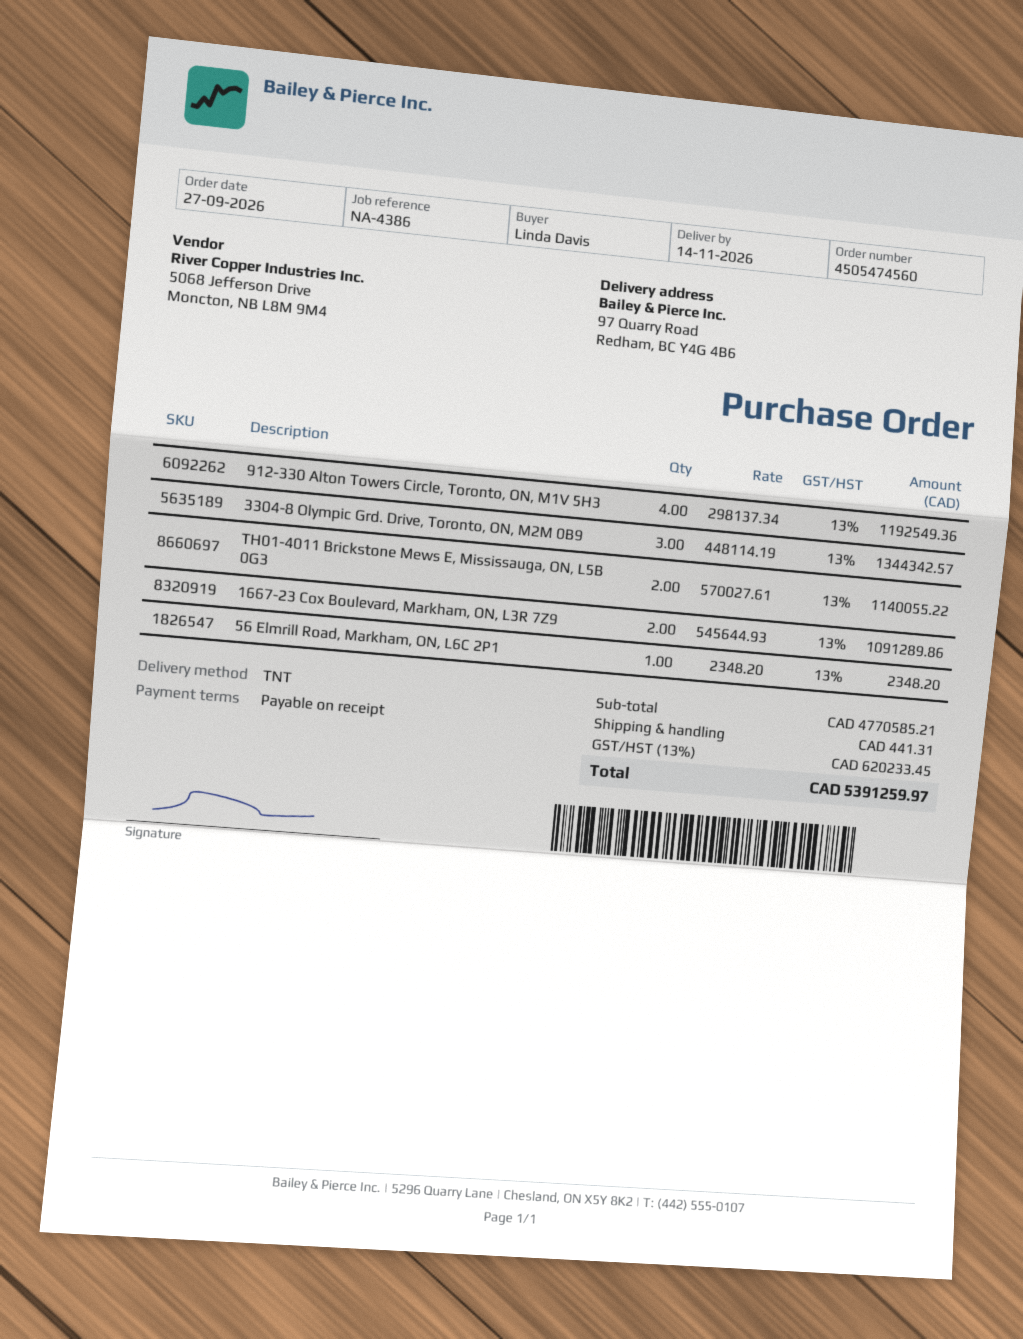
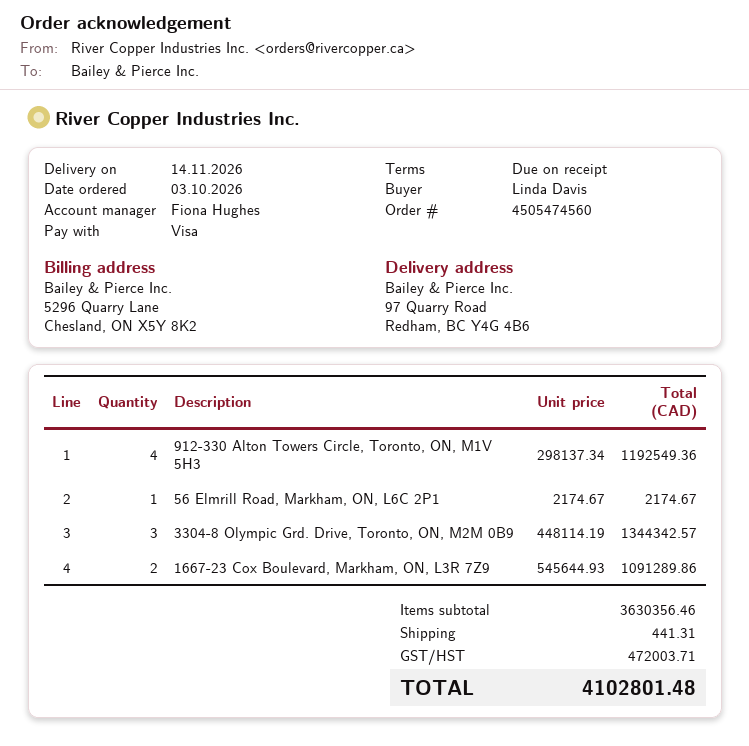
order date: 2026-09-27 -> 2026-10-03
TH01-4011 Brickstone Mews E, Mississauga, ON, L5B 0G3: 2 x 570027.61 = 1140055.22 -> none
56 Elmrill Road, Markham, ON, L6C 2P1: 1 x 2348.20 = 2348.20 -> 1 x 2174.67 = 2174.67
subtotal: 4770585.21 -> 3630356.46
tax: 620233.45 -> 472003.71
total: 5391259.97 -> 4102801.48

